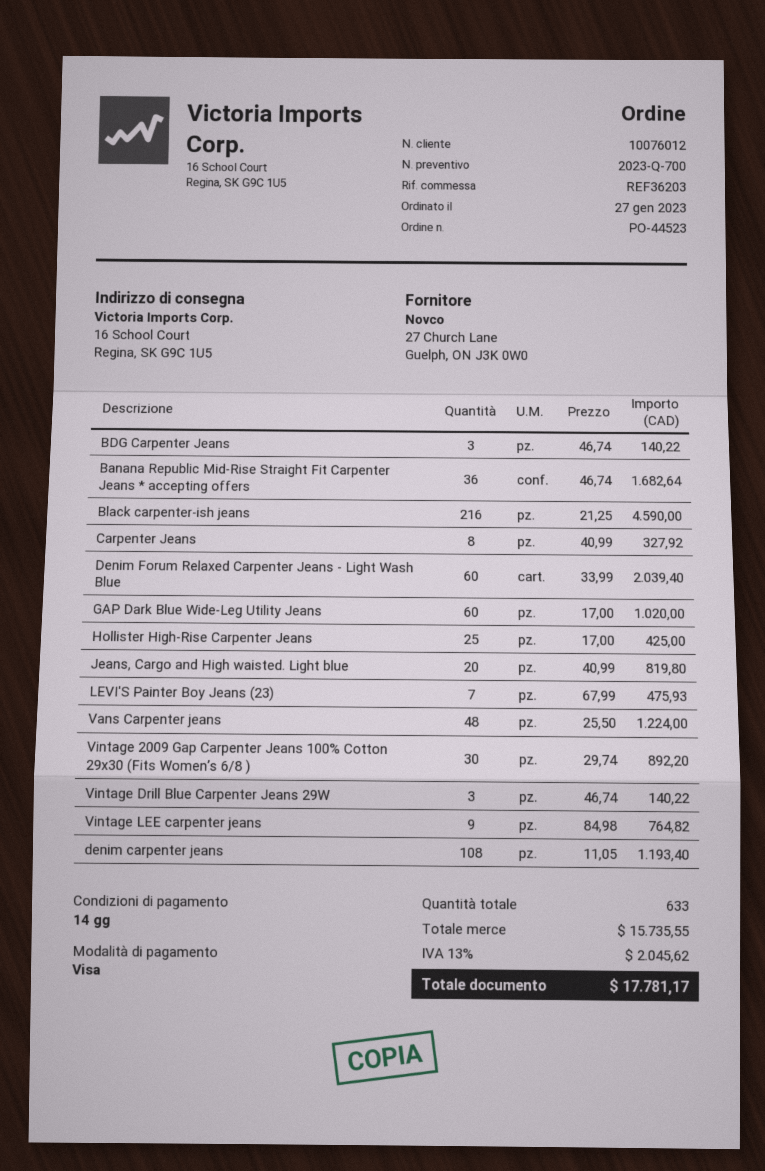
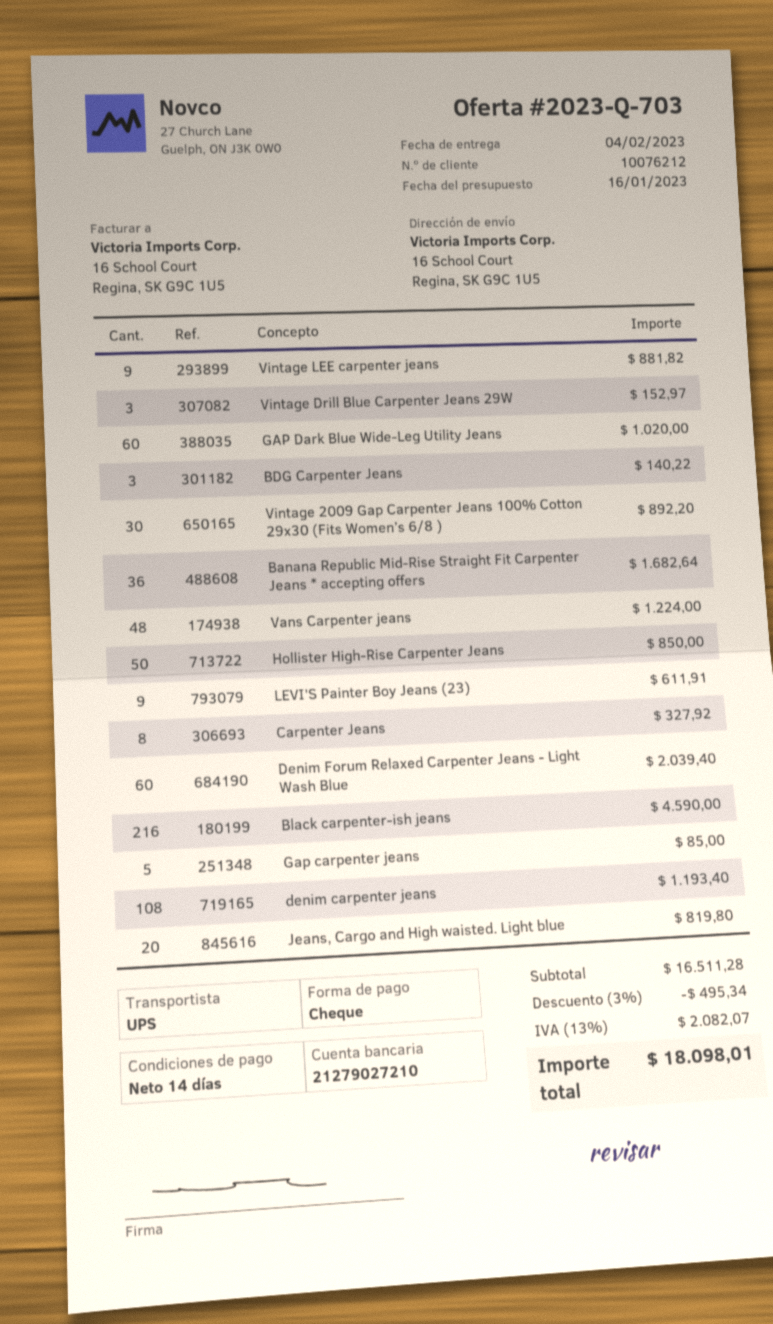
quote number: 2023-Q-700 -> 2023-Q-703
customer number: 10076012 -> 10076212
payment method: Visa -> cheque
Hollister High-Rise Carpenter Jeans: 25 for 425.00 -> 50 for 850.00
LEVI'S Painter Boy Jeans (23): 7 for 475.93 -> 9 for 611.91
Vintage Drill Blue Carpenter Jeans 29W: 3 for 140.22 -> 3 for 152.97
Vintage LEE carpenter jeans: 9 for 764.82 -> 9 for 881.82
Gap carpenter jeans: none -> 5 for 85.00
subtotal: 15735.55 -> 16511.28
discount: none -> 3% = 495.34
tax: 13% = 2045.62 -> 13% = 2082.07
total: 17781.17 -> 18098.01

